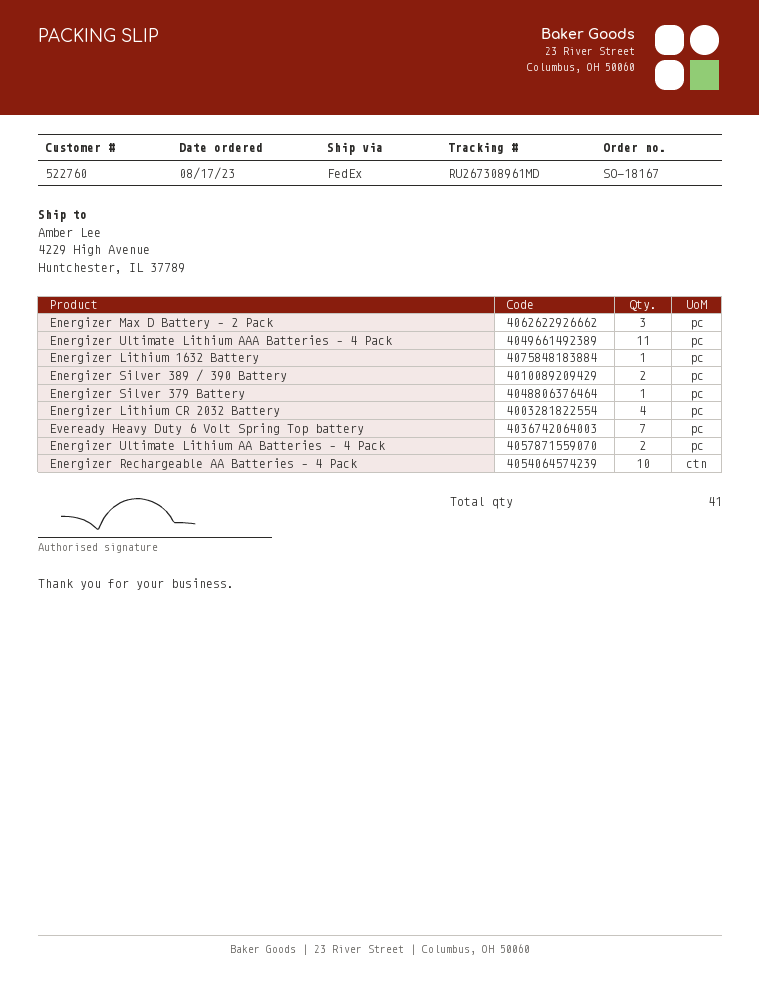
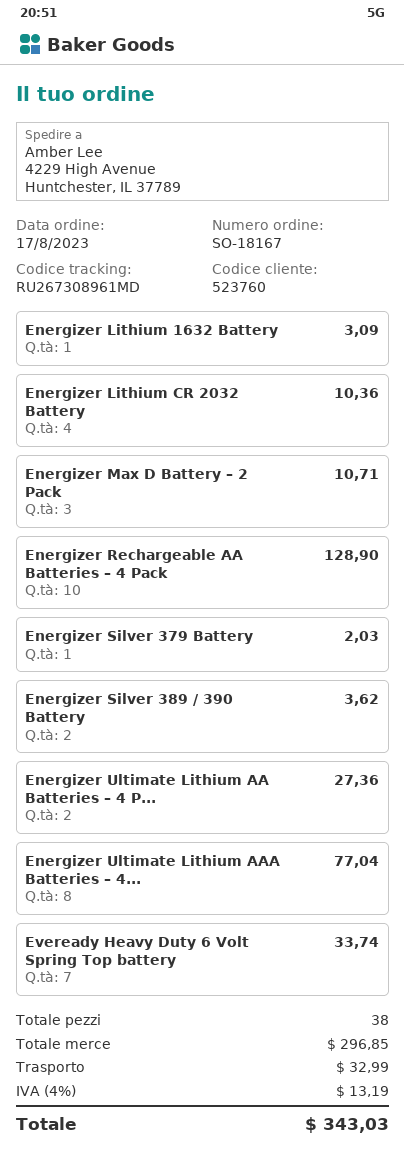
customer number: 522760 -> 523760
Energizer Ultimate Lithium AAA Batteries – 4 Pack: 11 -> 8
total quantity: 41 -> 38

